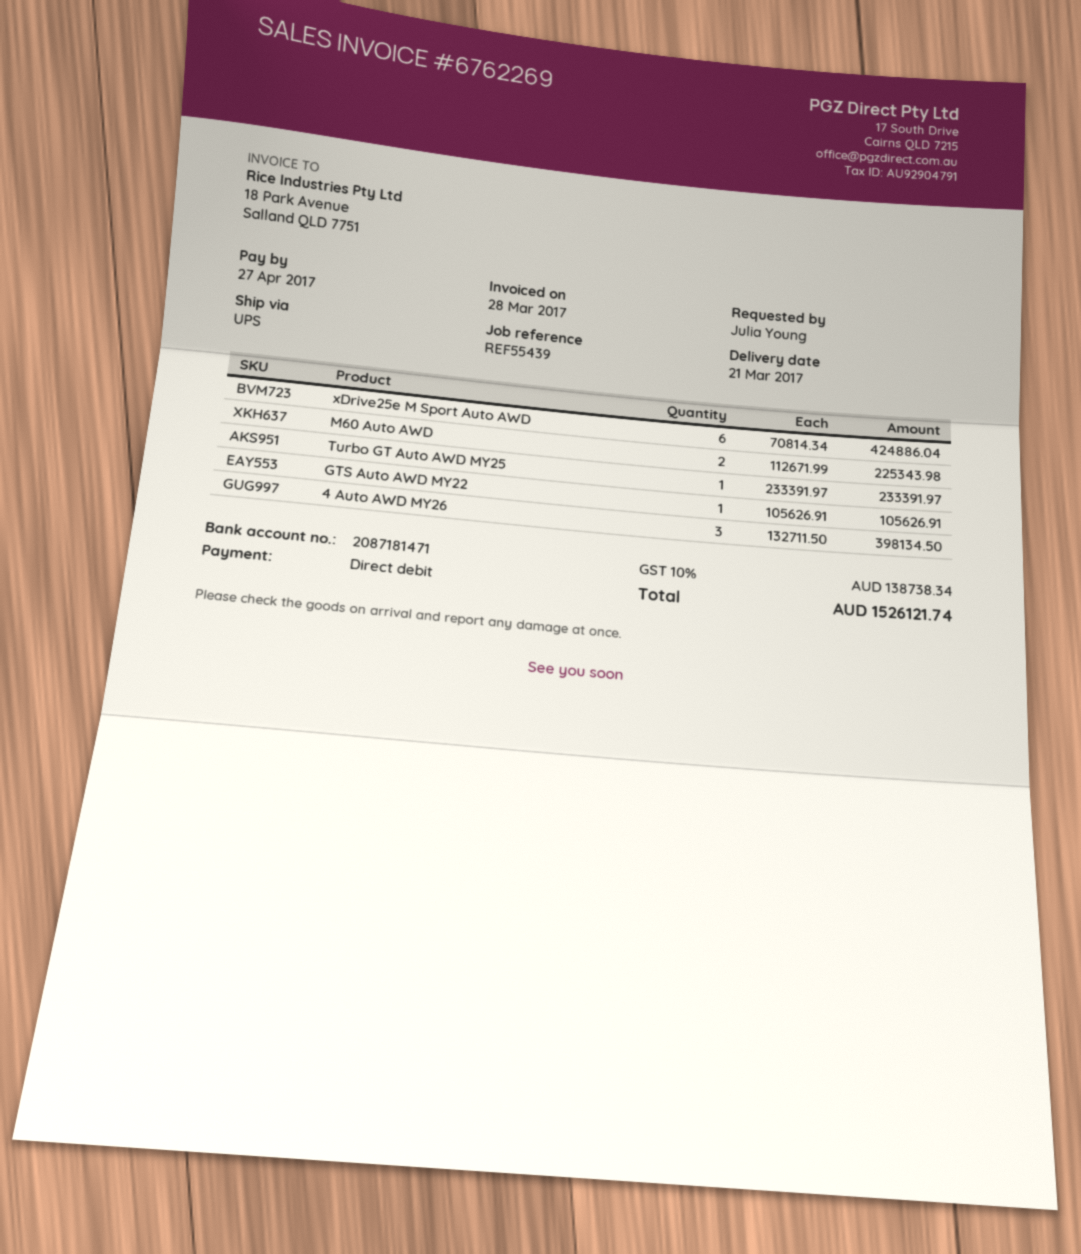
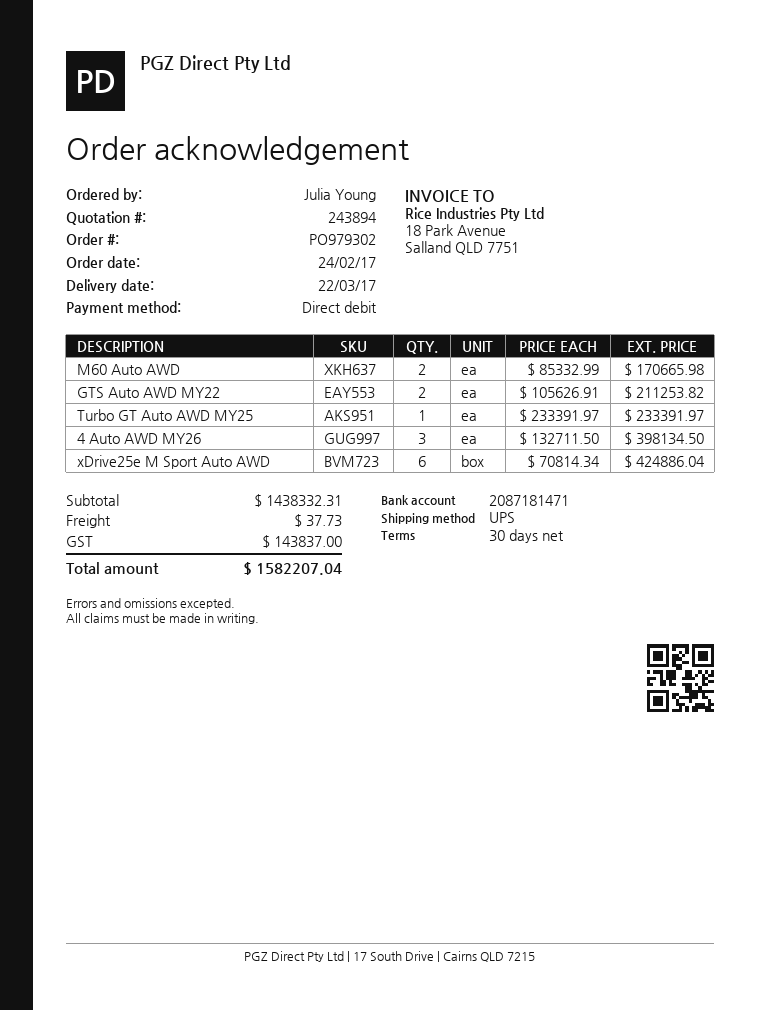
delivery date: 2017-03-21 -> 2017-03-22
M60 Auto AWD: 2 x 112671.99 = 225343.98 -> 2 x 85332.99 = 170665.98
GTS Auto AWD MY22: 1 x 105626.91 = 105626.91 -> 2 x 105626.91 = 211253.82
shipping: none -> 37.73
tax: 138738.34 -> 143837.00
total: 1526121.74 -> 1582207.04

